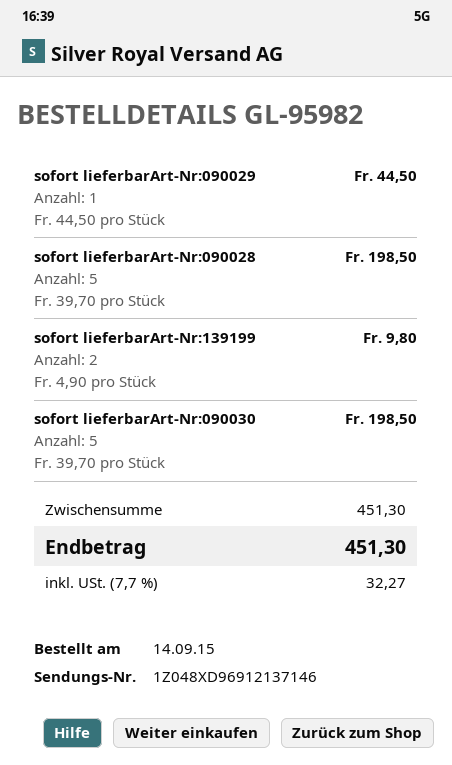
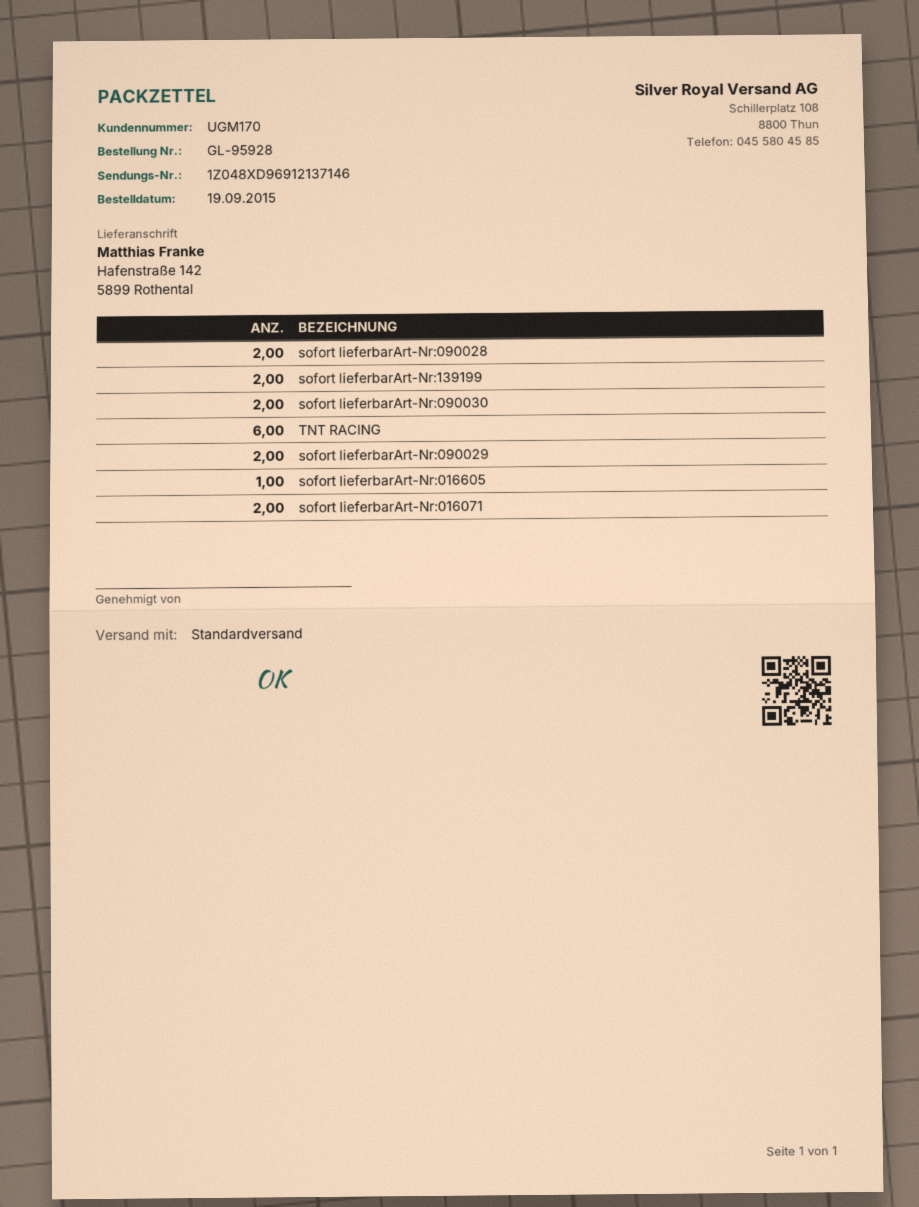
order number: GL-95982 -> GL-95928
order date: 2015-09-14 -> 2015-09-19
sofort lieferbarArt-Nr:090029: 1 -> 2
sofort lieferbarArt-Nr:090028: 5 -> 2
sofort lieferbarArt-Nr:090030: 5 -> 2
TNT RACING: none -> 6
sofort lieferbarArt-Nr:016605: none -> 1
sofort lieferbarArt-Nr:016071: none -> 2

